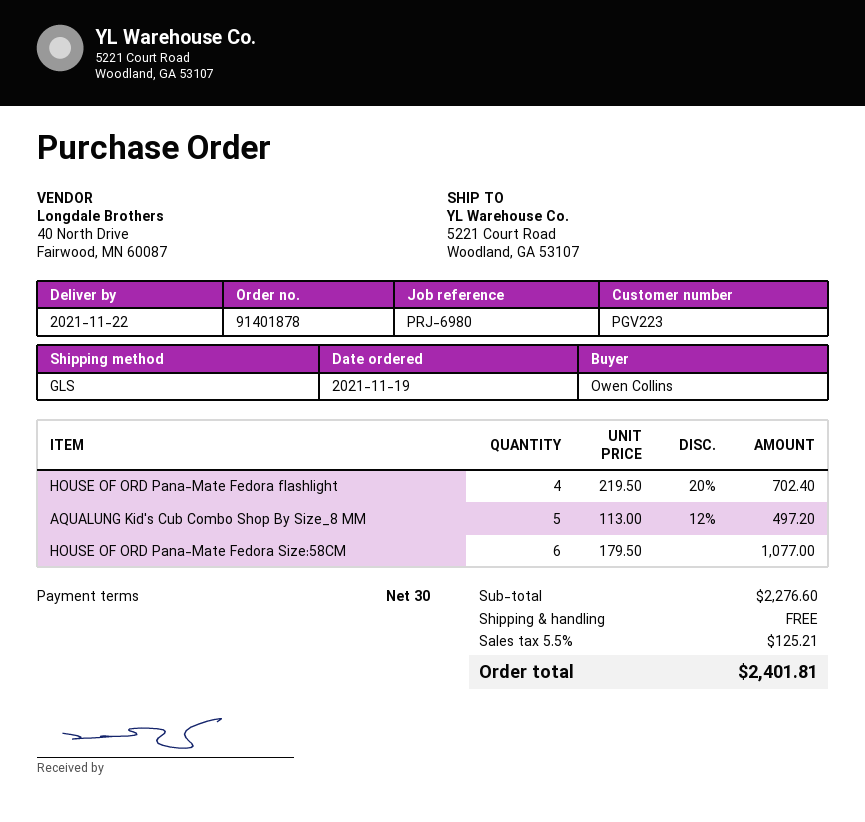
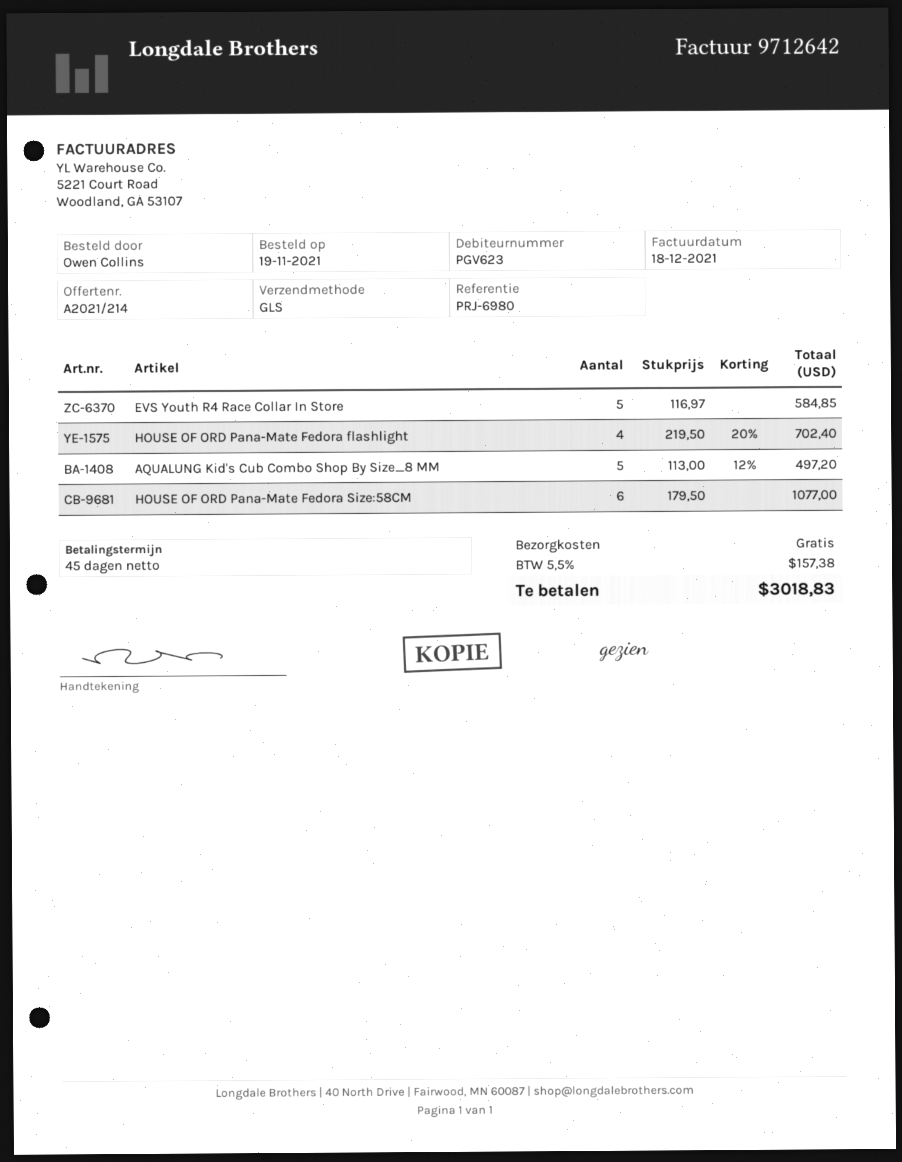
payment terms: 30 days -> 45 days
customer number: PGV223 -> PGV623
EVS Youth R4 Race Collar In Store: none -> 5 x 116.97 = 584.85
tax: 5.5% = 125.21 -> 5.5% = 157.38
total: 2401.81 -> 3018.83

